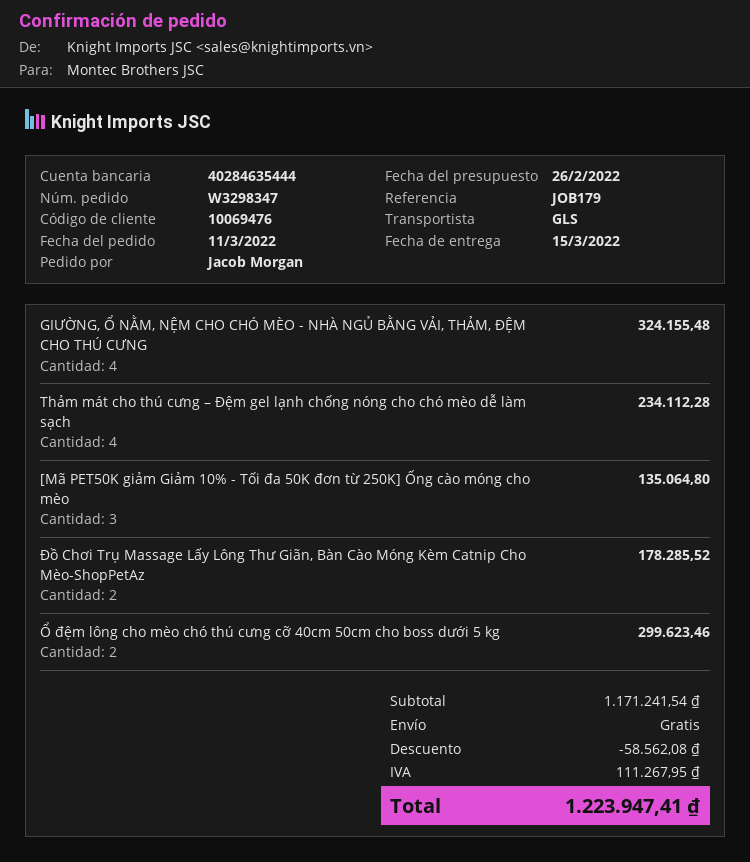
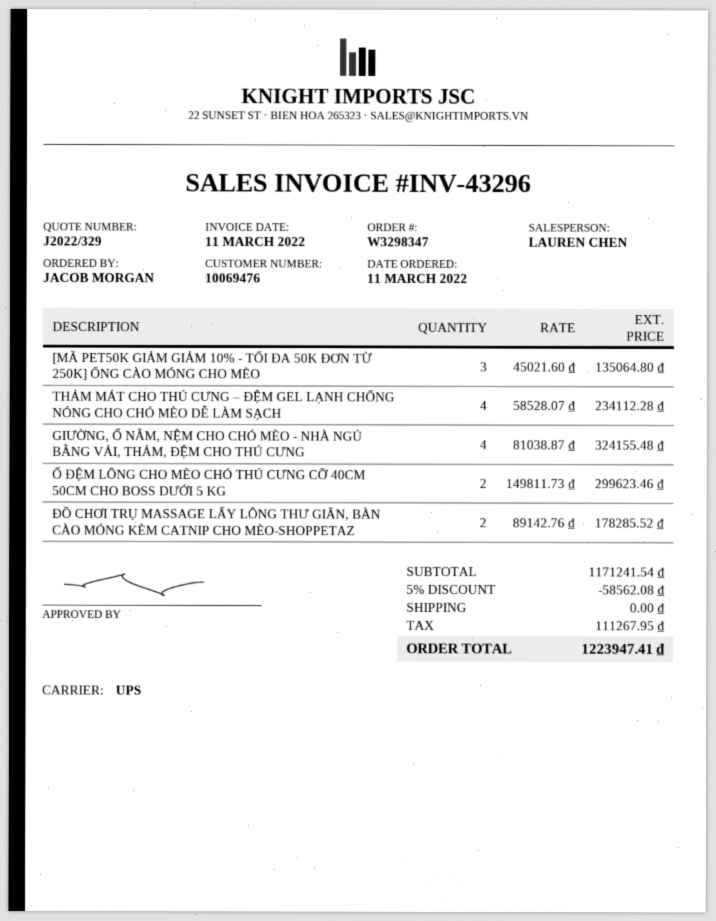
shipping method: GLS -> UPS

